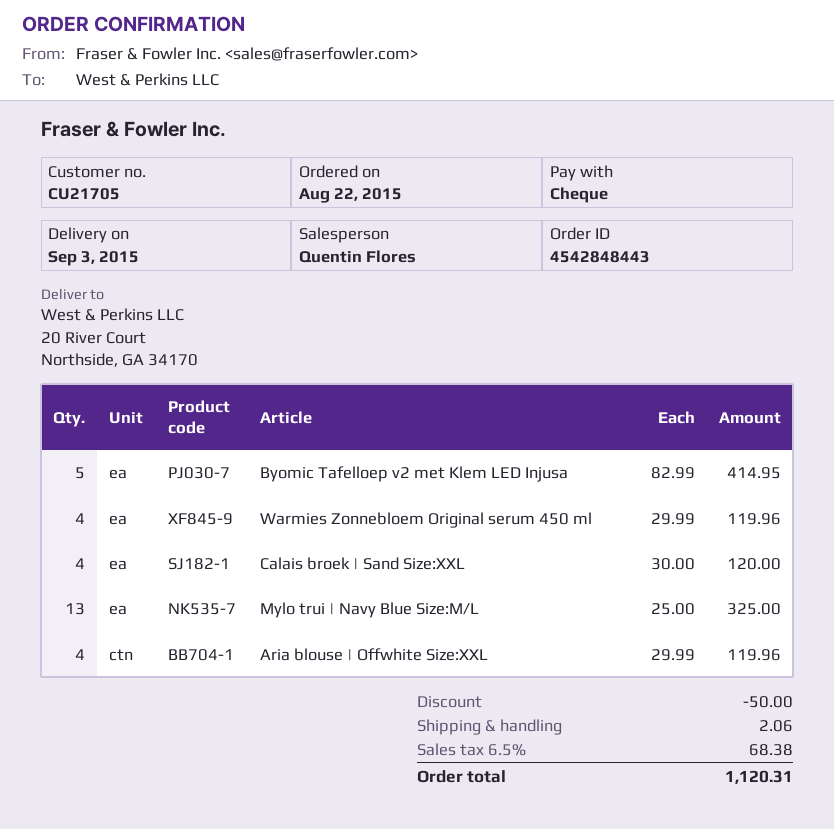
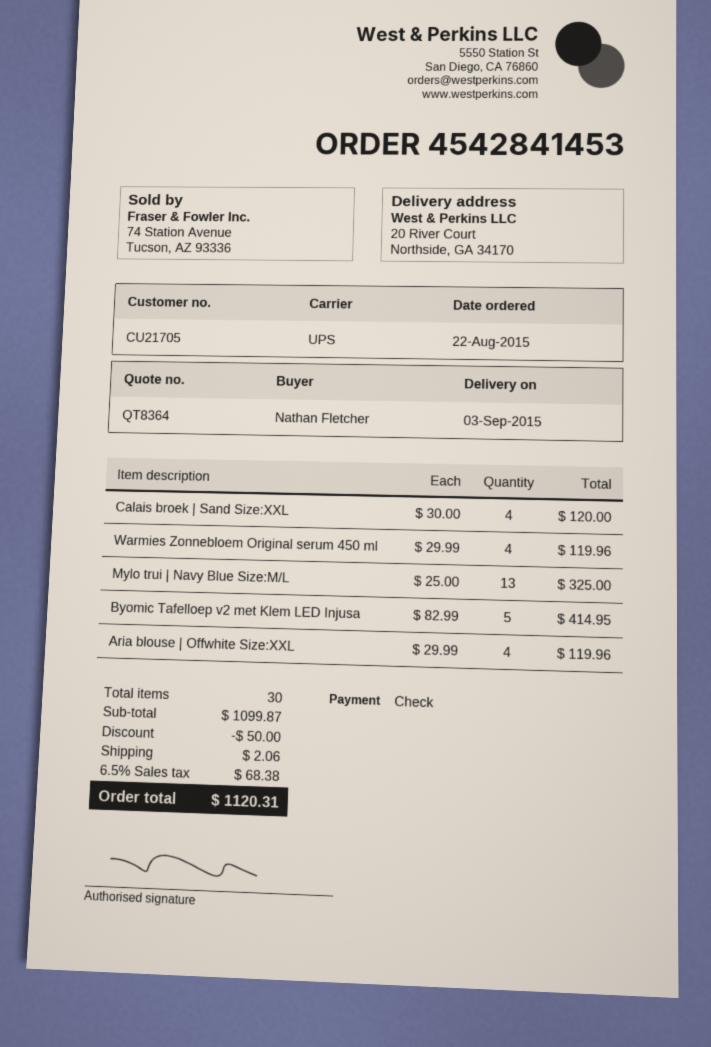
order number: 4542848443 -> 4542841453

